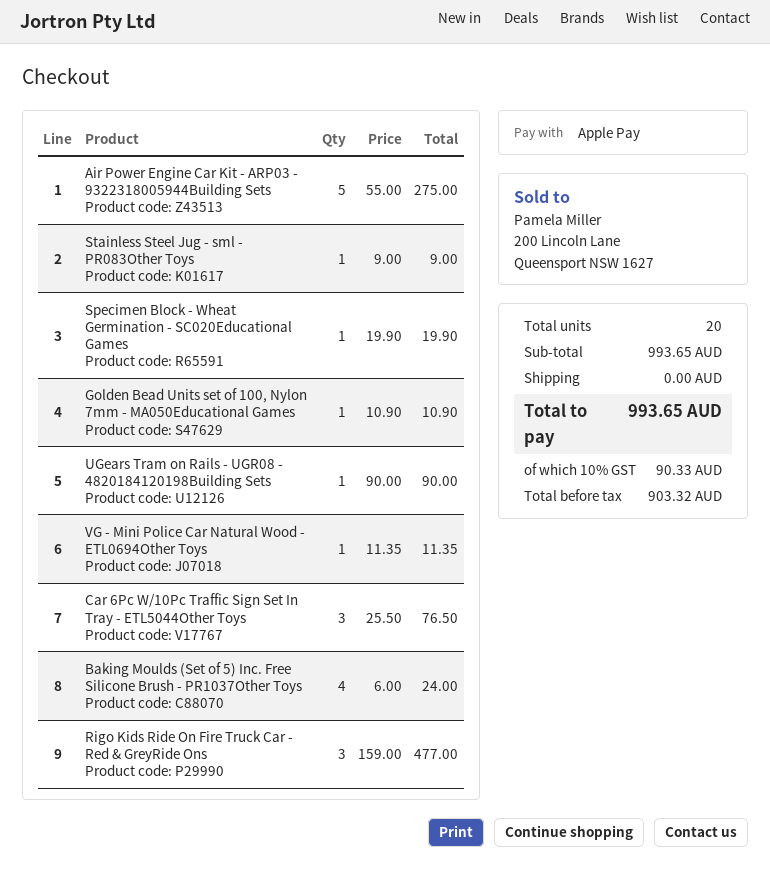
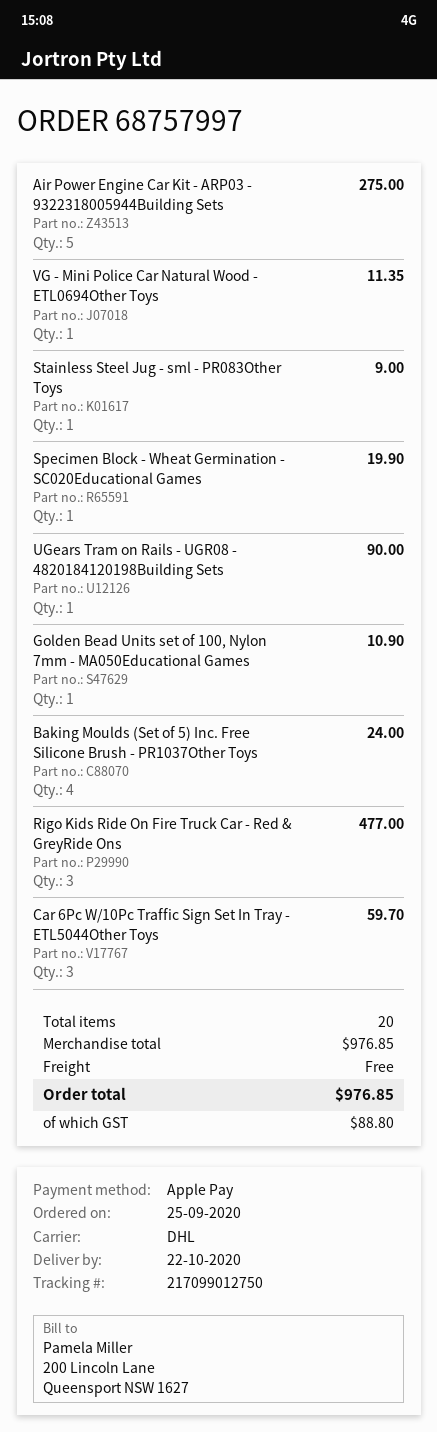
Car 6Pc W/10Pc Traffic Sign Set In Tray - ETL5044Other Toys: 3 for 76.50 -> 3 for 59.70
subtotal: 993.65 -> 976.85
tax: 90.33 -> 88.80
total: 993.65 -> 976.85

